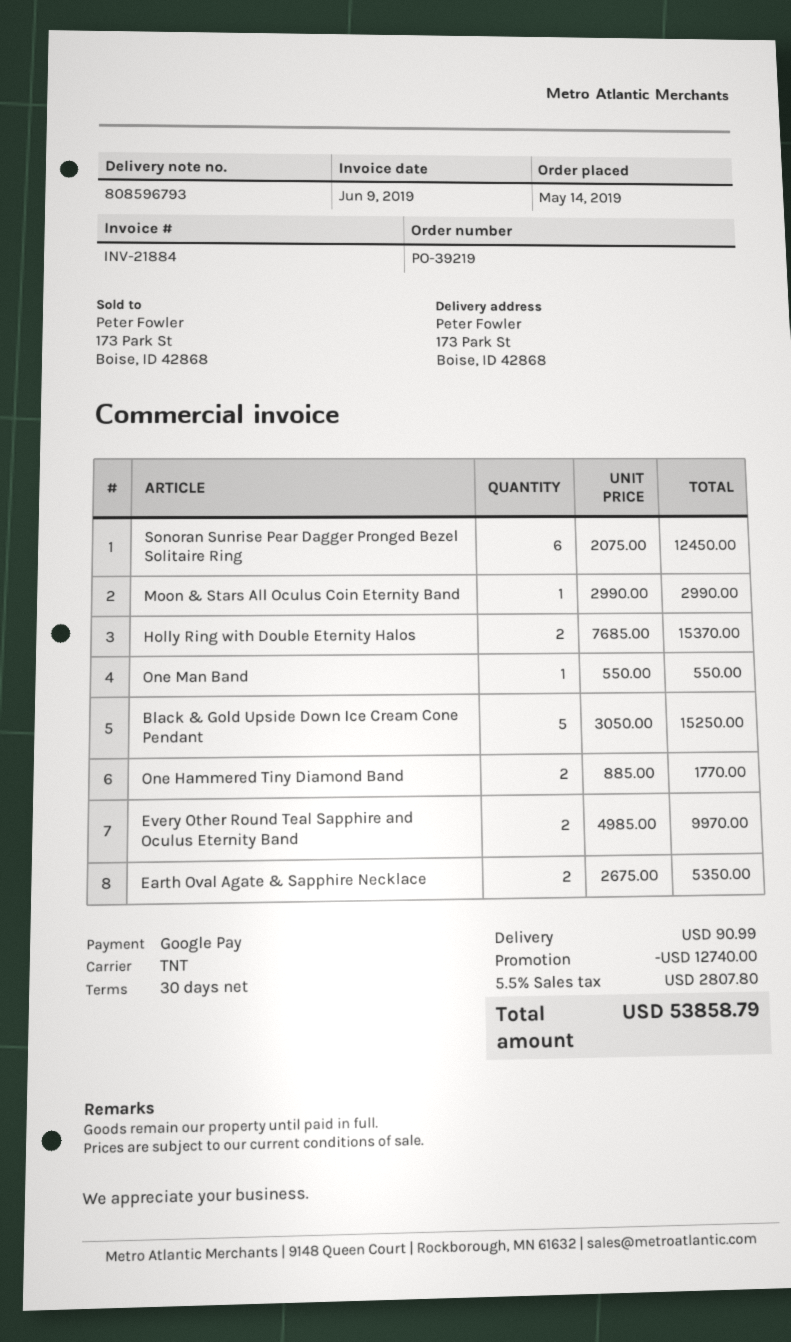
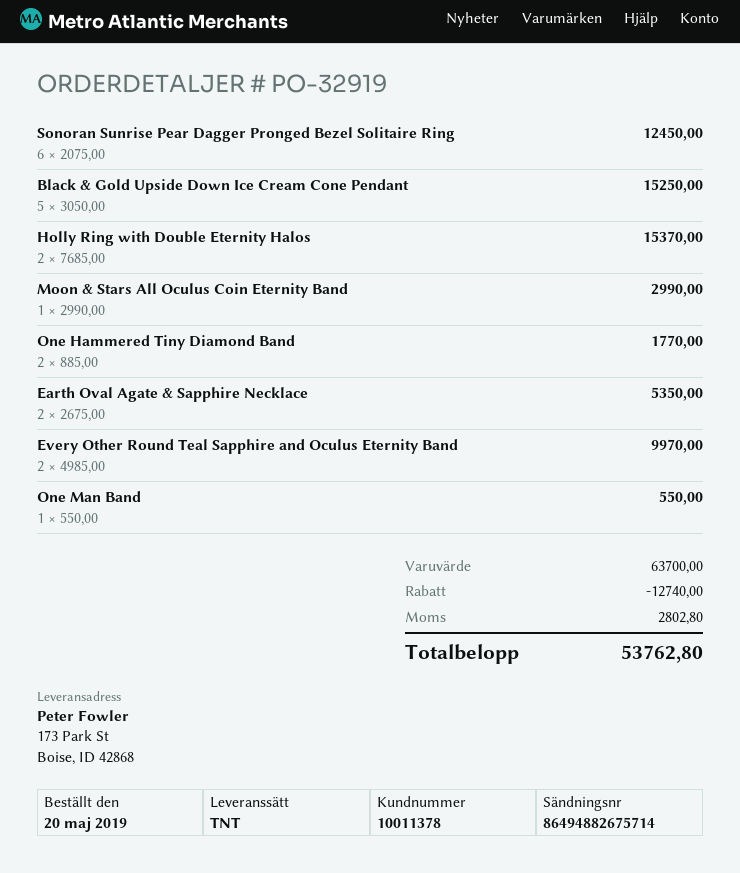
order number: PO-39219 -> PO-32919
order date: 2019-05-14 -> 2019-05-20
shipping: 90.99 -> none
tax: 2807.80 -> 2802.80
total: 53858.79 -> 53762.80

